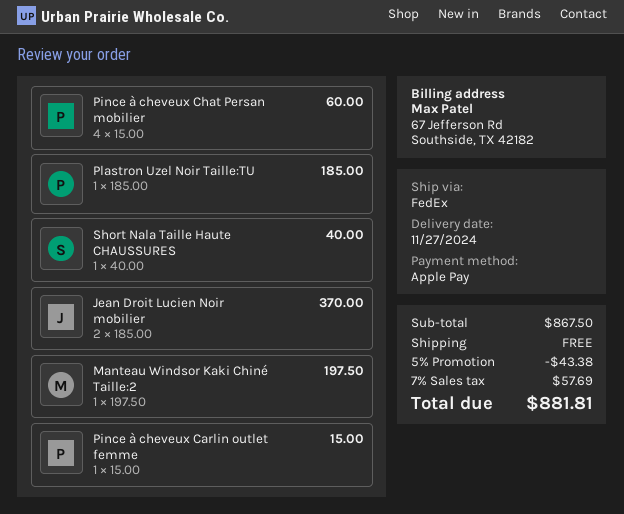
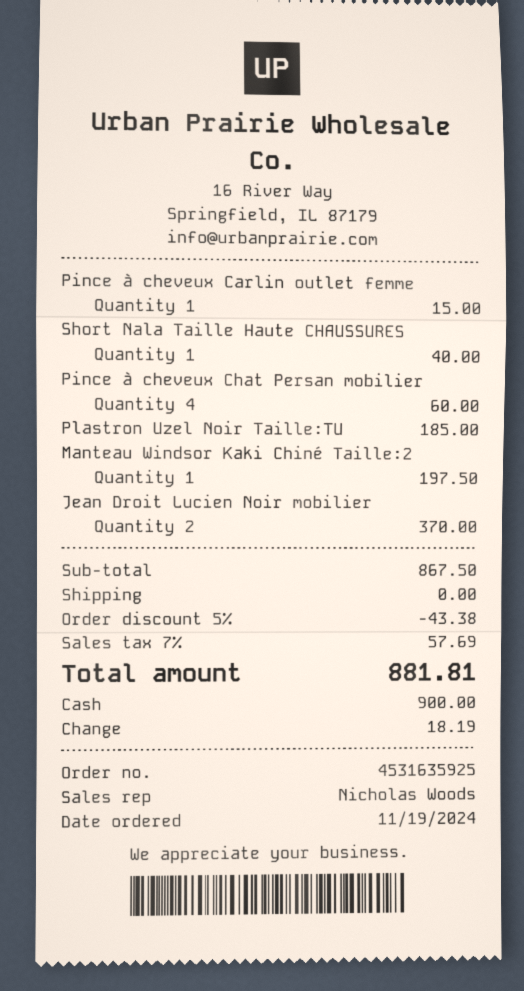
payment method: Apple Pay -> cash

